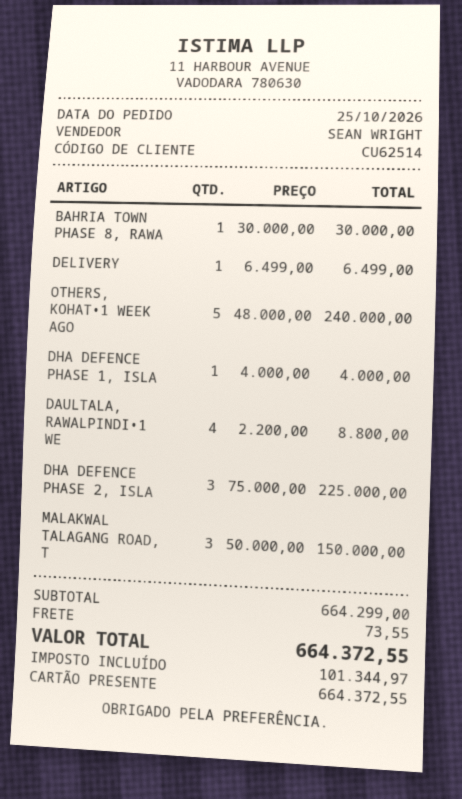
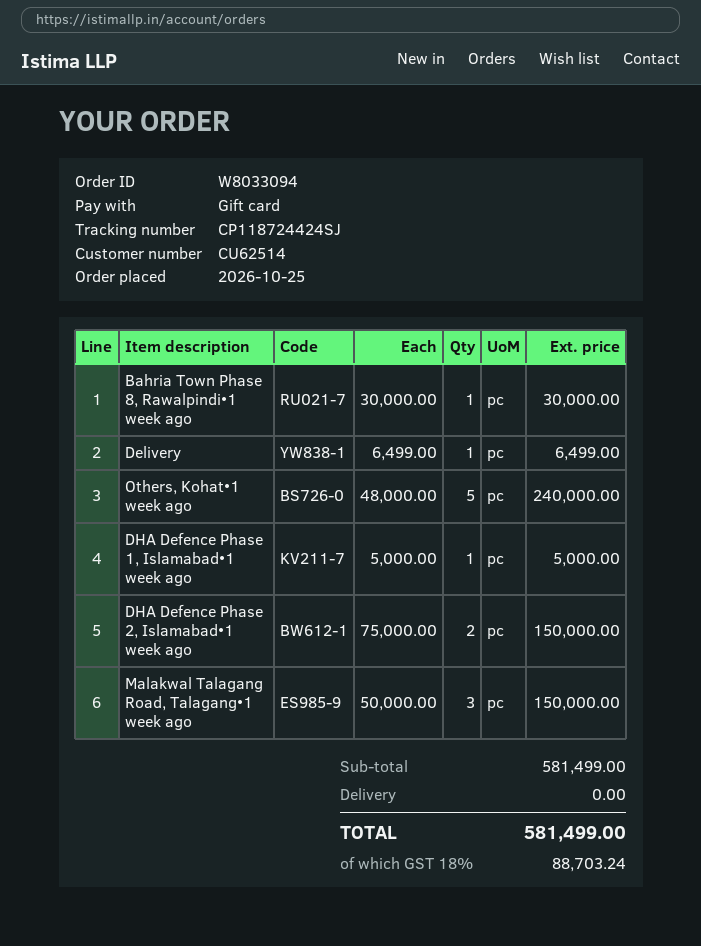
DHA DEFENCE PHASE 1, ISLA: 1 x 4000.00 = 4000.00 -> 1 x 5000.00 = 5000.00
DAULTALA, RAWALPINDI•1 WE: 4 x 2200.00 = 8800.00 -> none
DHA DEFENCE PHASE 2, ISLA: 3 x 75000.00 = 225000.00 -> 2 x 75000.00 = 150000.00
subtotal: 664299.00 -> 581499.00
shipping: 73.55 -> 0.00
tax: 101344.97 -> 88703.24
total: 664372.55 -> 581499.00

